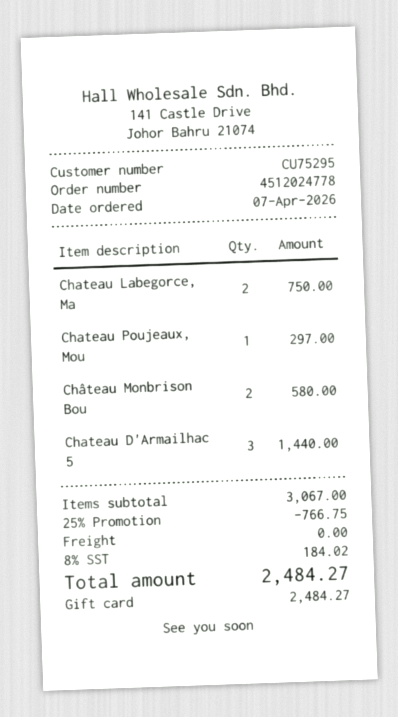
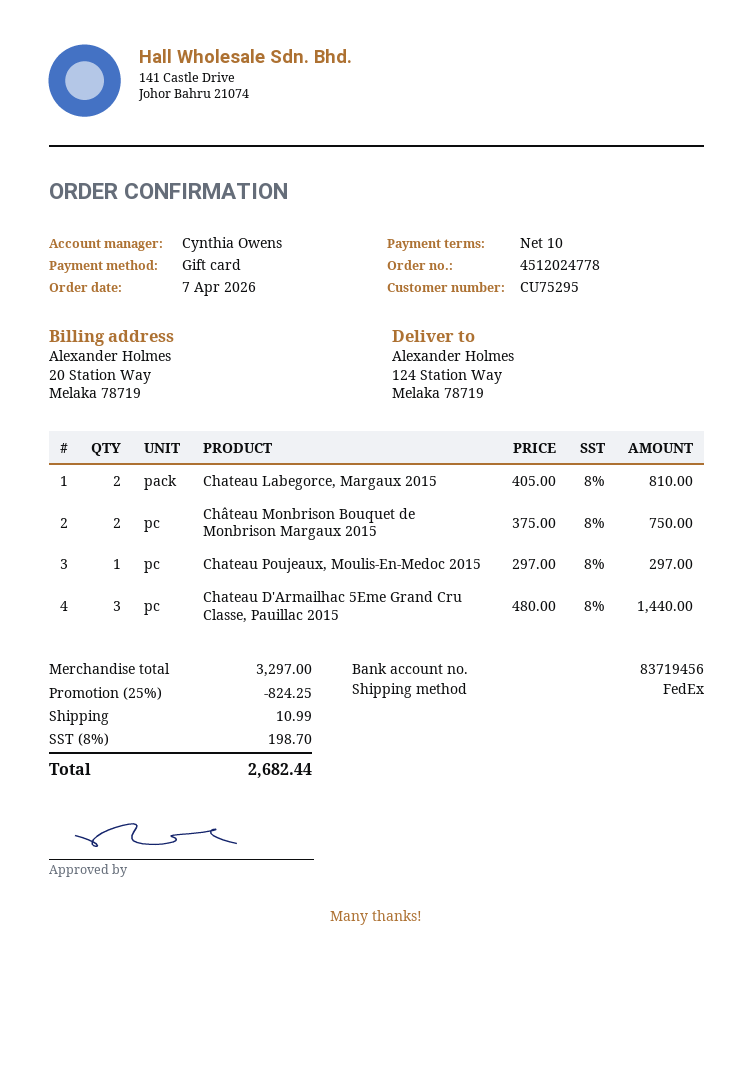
Chateau Labegorce, Ma: 2 for 750.00 -> 2 for 810.00
Château Monbrison Bou: 2 for 580.00 -> 2 for 750.00
subtotal: 3067.00 -> 3297.00
discount: 25% = 766.75 -> 25% = 824.25
shipping: 0.00 -> 10.99
tax: 8% = 184.02 -> 8% = 198.70
total: 2484.27 -> 2682.44

